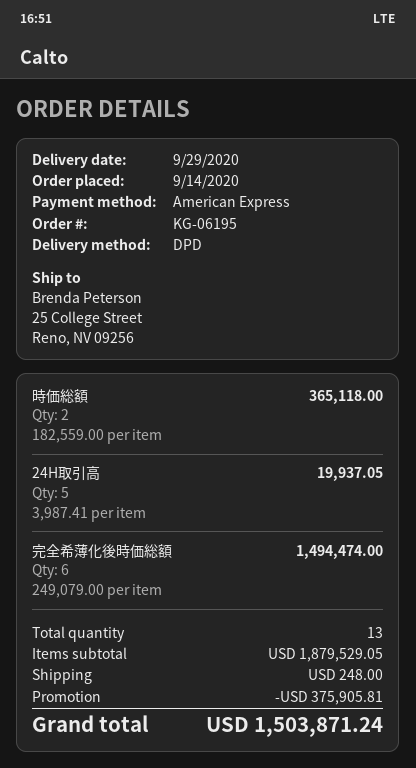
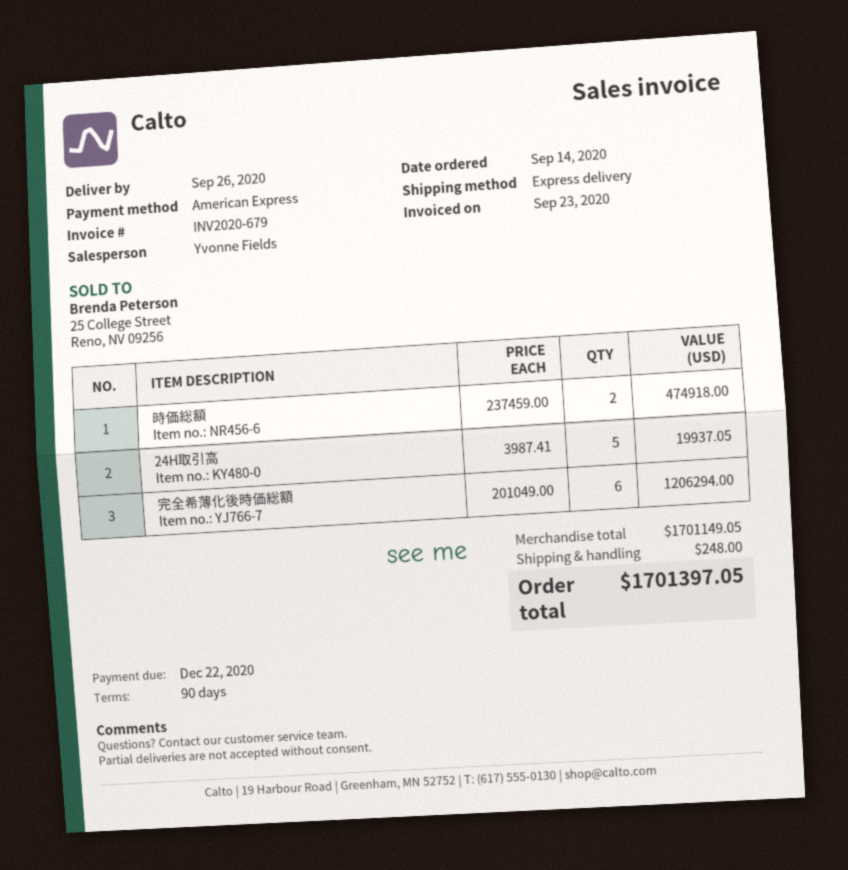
delivery date: 2020-09-29 -> 2020-09-26
shipping method: DPD -> express
時価総額: 2 x 182559.00 = 365118.00 -> 2 x 237459.00 = 474918.00
完全希薄化後時価総額: 6 x 249079.00 = 1494474.00 -> 6 x 201049.00 = 1206294.00
subtotal: 1879529.05 -> 1701149.05
discount: 375905.81 -> none
total: 1503871.24 -> 1701397.05

